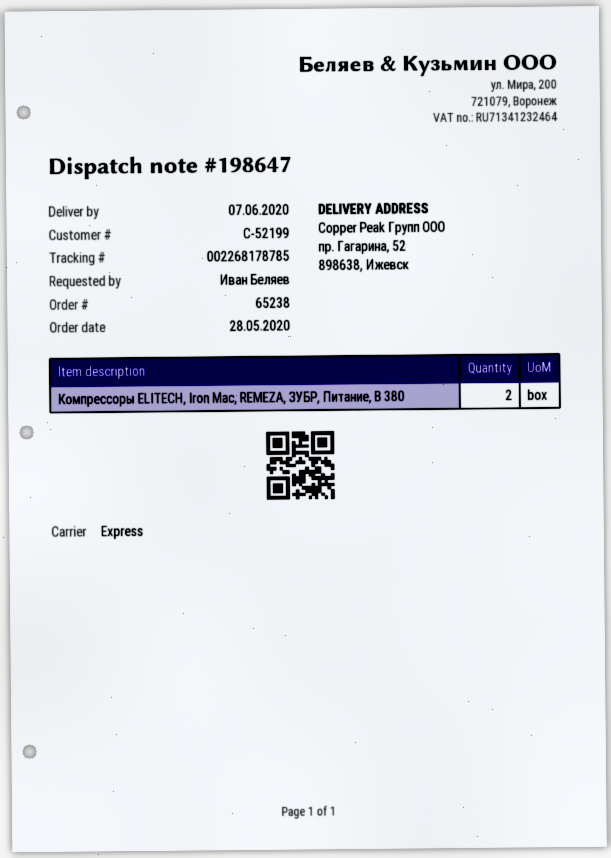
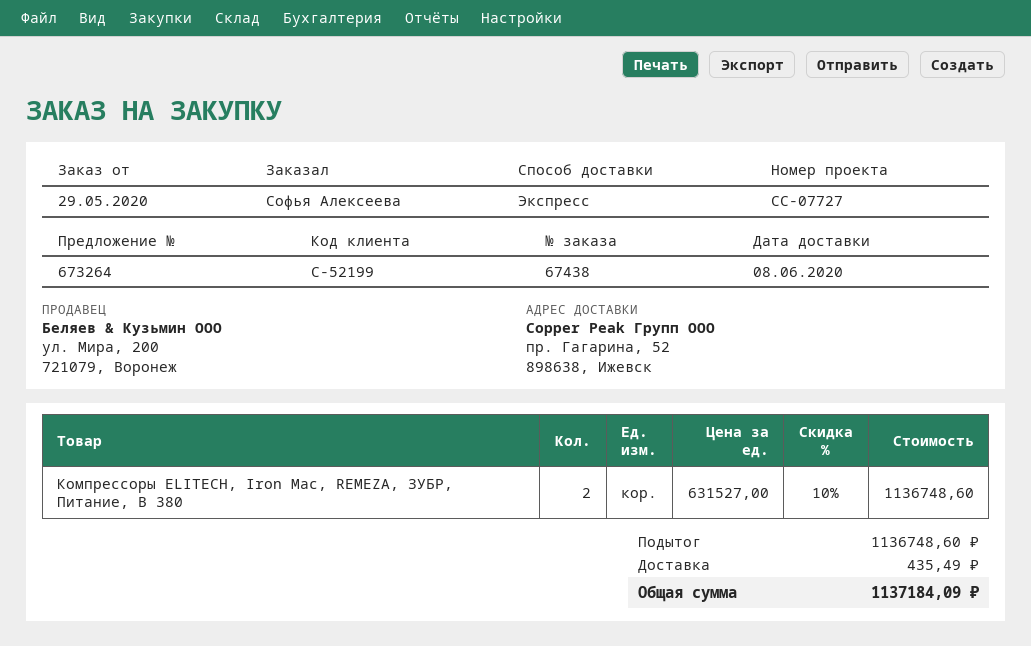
order number: 65238 -> 67438
order date: 2020-05-28 -> 2020-05-29
delivery date: 2020-06-07 -> 2020-06-08
ordered by: Иван Беляев -> Софья Алексеева

